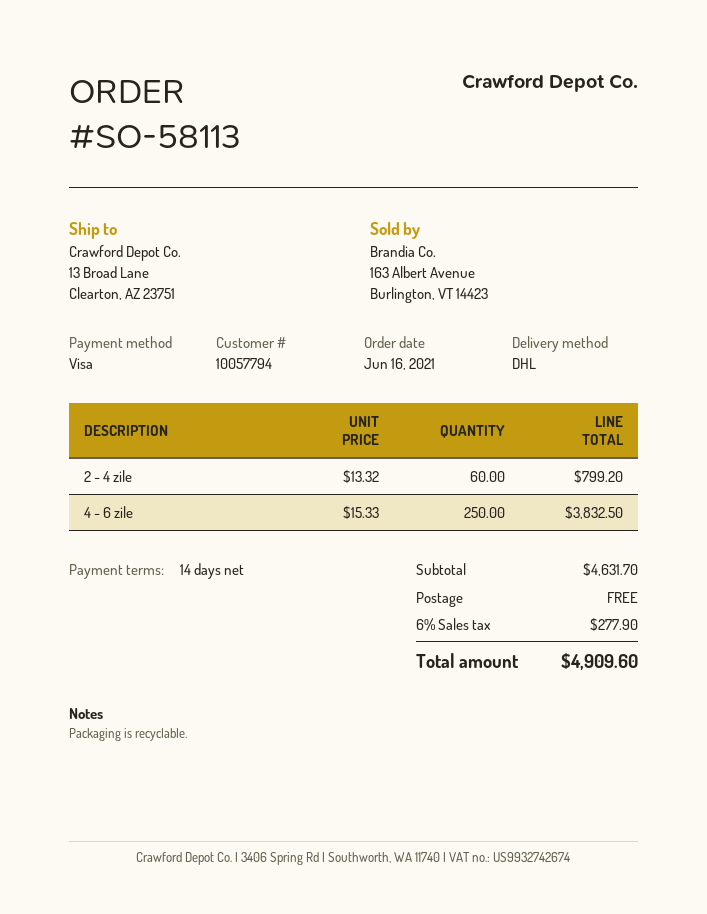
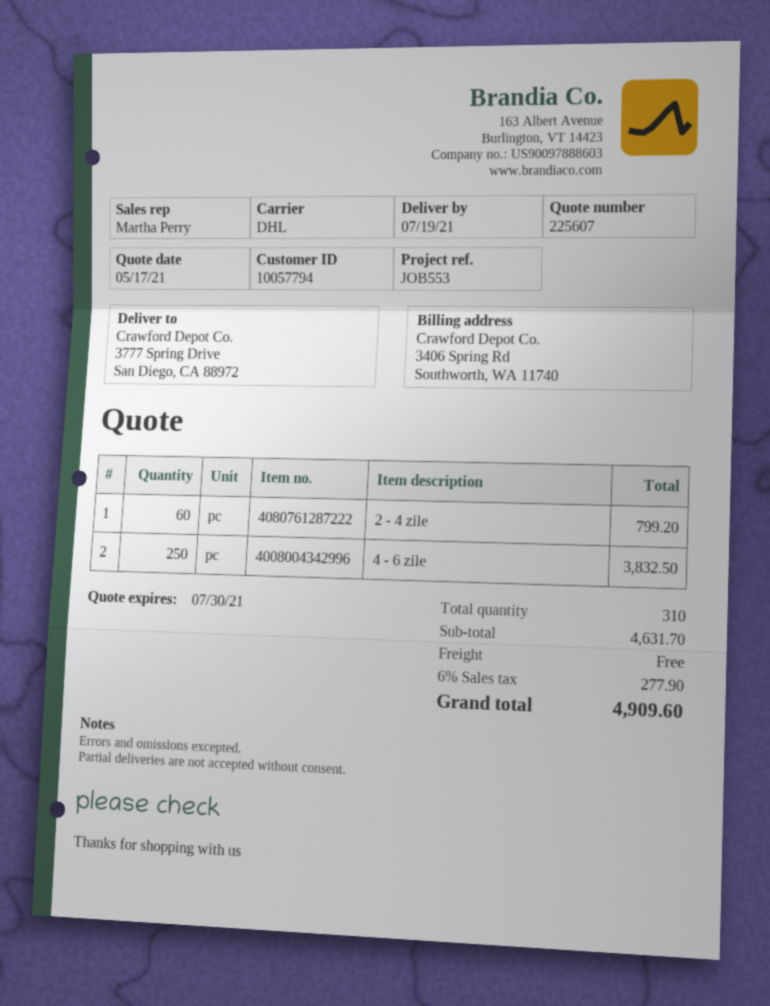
ship to: 13 Broad Lane, Clearton, AZ 23751 -> 3777 Spring Drive, San Diego, CA 88972

